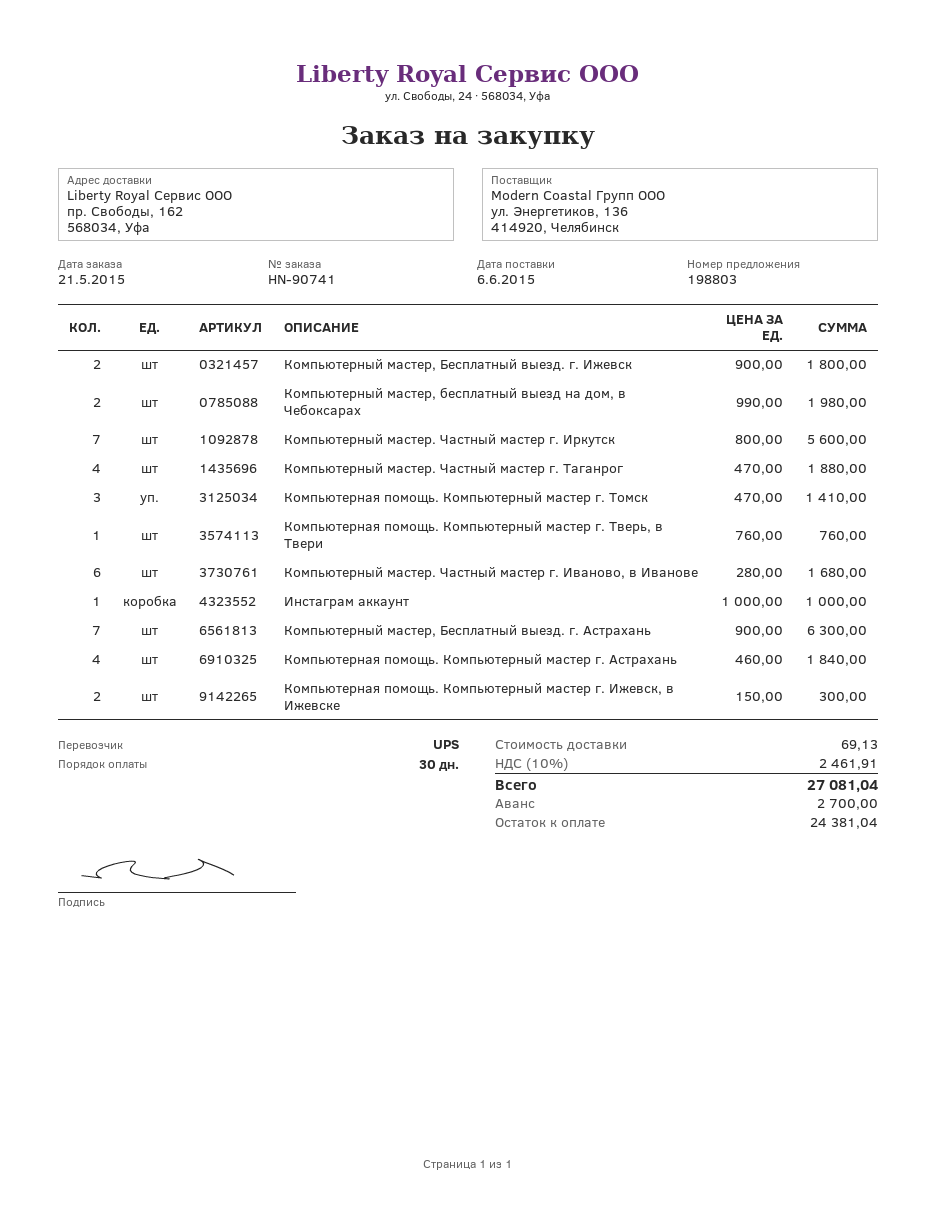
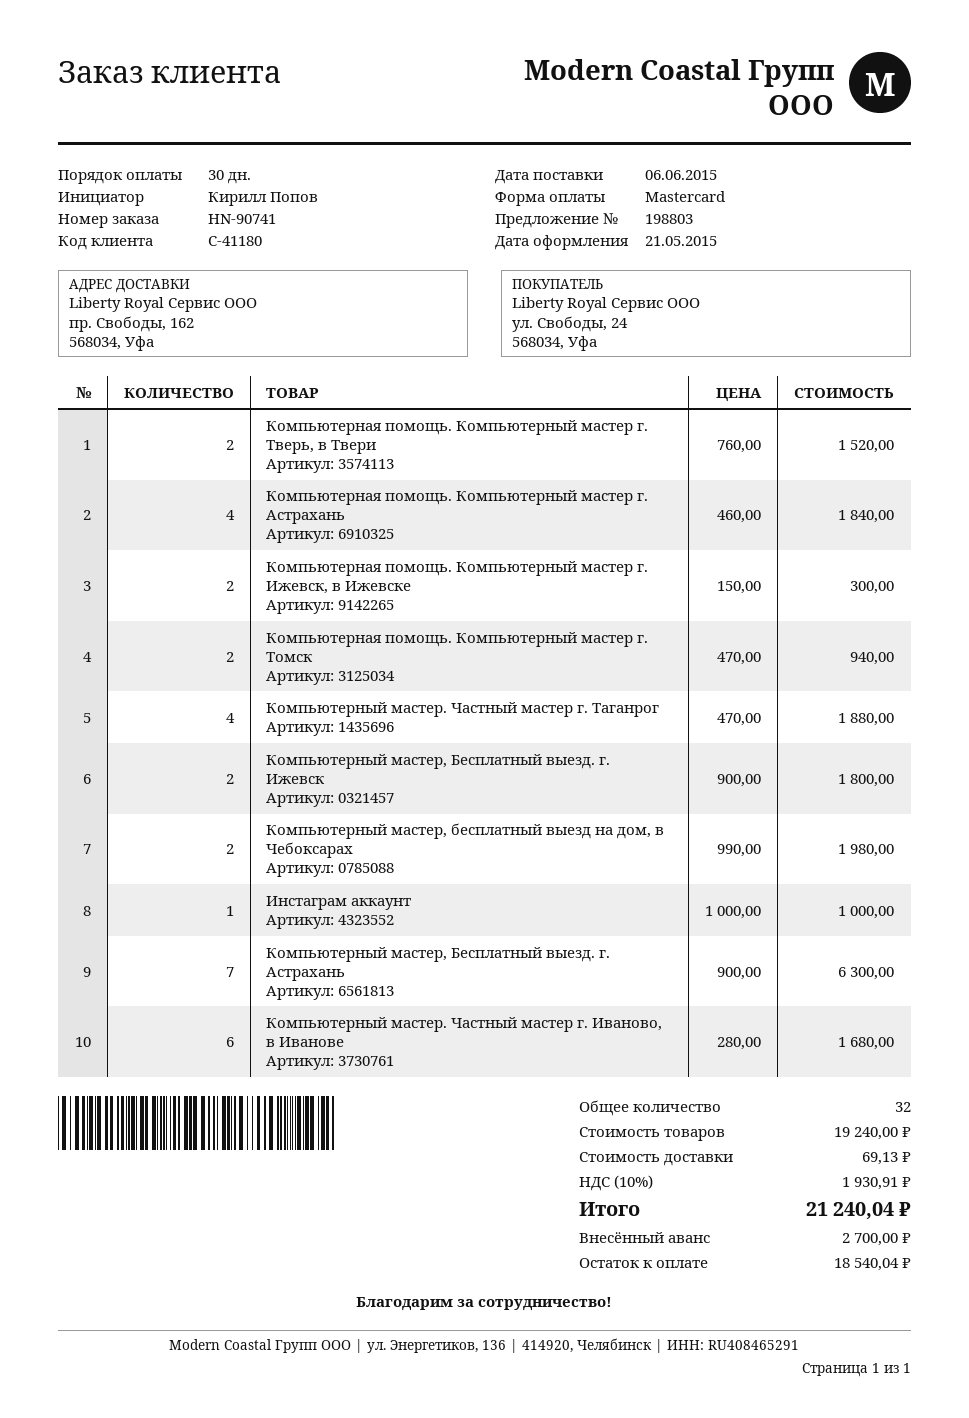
Компьютерный мастер. Частный мастер г. Иркутск: 7 x 800.00 = 5600.00 -> none
Компьютерная помощь. Компьютерный мастер г. Томск: 3 x 470.00 = 1410.00 -> 2 x 470.00 = 940.00
Компьютерная помощь. Компьютерный мастер г. Тверь, в Твери: 1 x 760.00 = 760.00 -> 2 x 760.00 = 1520.00
tax: 10% = 2461.91 -> 10% = 1930.91
total: 27081.04 -> 21240.04
balance: 24381.04 -> 18540.04

